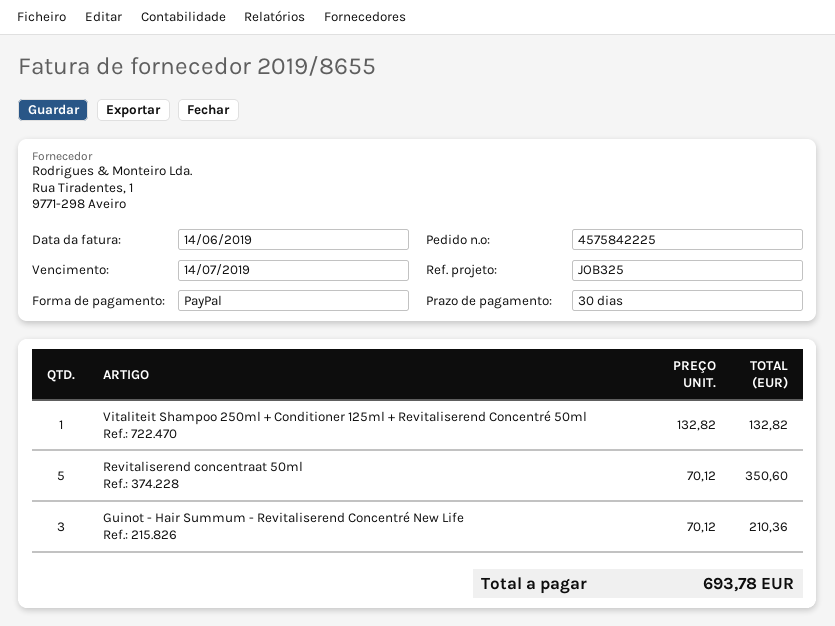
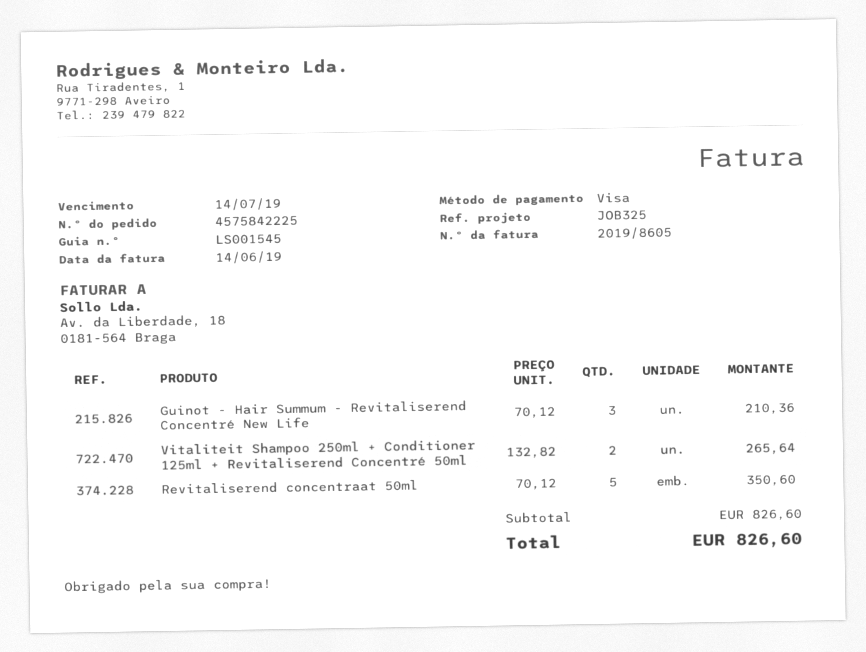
invoice number: 2019/8655 -> 2019/8605
payment method: PayPal -> Visa
Vitaliteit Shampoo 250ml + Conditioner 125ml + Revitaliserend Concentré 50ml: 1 x 132.82 = 132.82 -> 2 x 132.82 = 265.64
total: 693.78 -> 826.60

